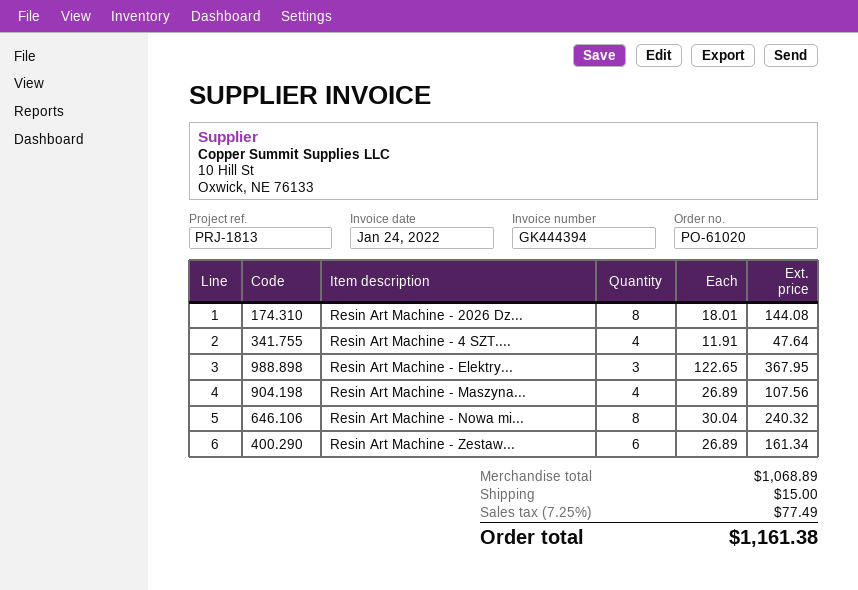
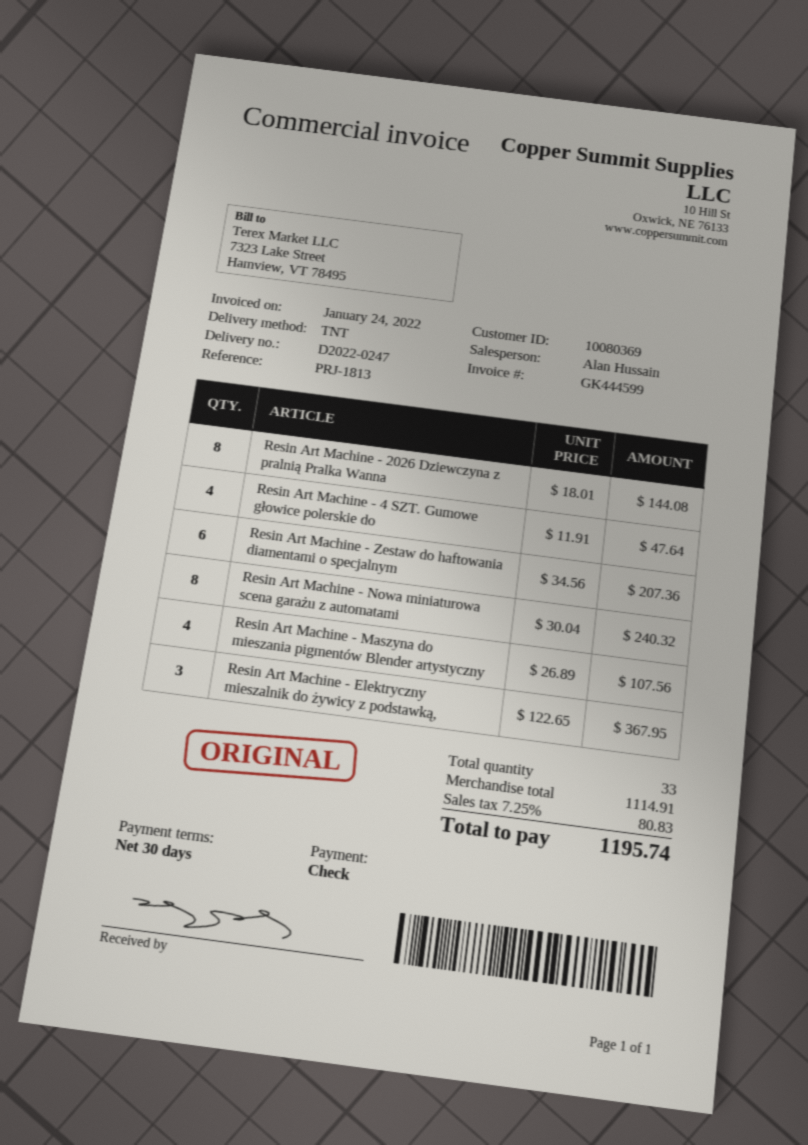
invoice number: GK444394 -> GK444599
Resin Art Machine - Zestaw...: 6 x 26.89 = 161.34 -> 6 x 34.56 = 207.36
subtotal: 1068.89 -> 1114.91
shipping: 15.00 -> none
tax: 7.25% = 77.49 -> 7.25% = 80.83
total: 1161.38 -> 1195.74

